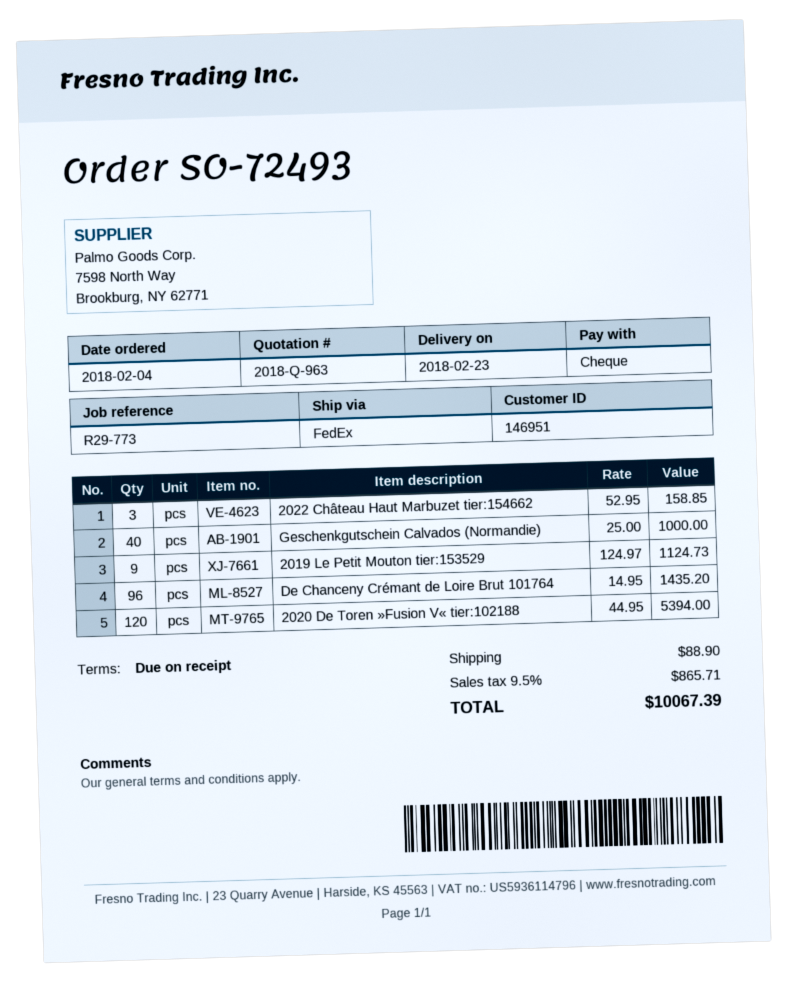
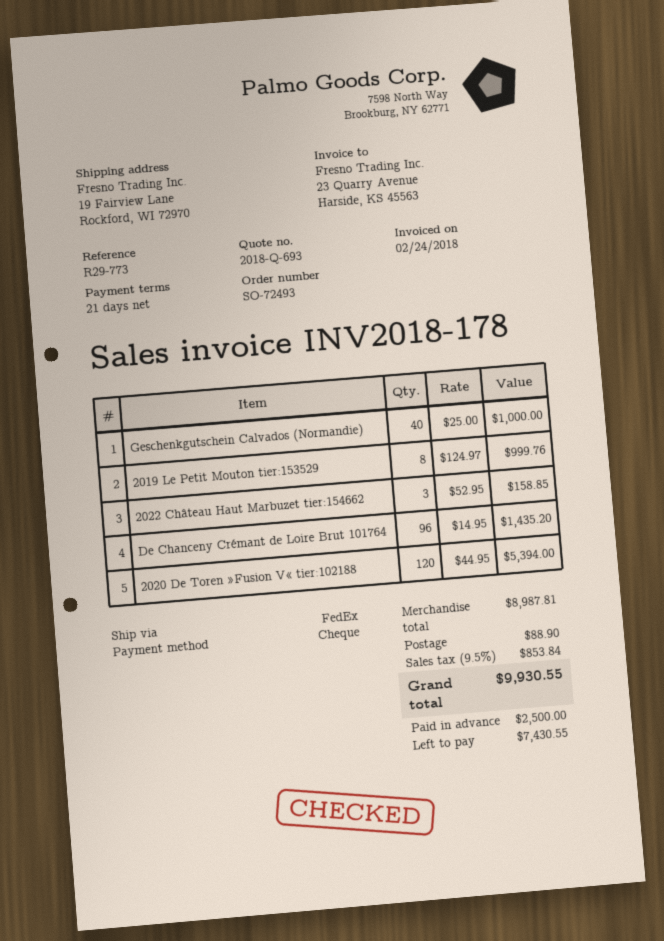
quote number: 2018-Q-963 -> 2018-Q-693
payment terms: on receipt -> 21 days
2019 Le Petit Mouton tier:153529: 9 x 124.97 = 1124.73 -> 8 x 124.97 = 999.76
tax: 9.5% = 865.71 -> 9.5% = 853.84
total: 10067.39 -> 9930.55

